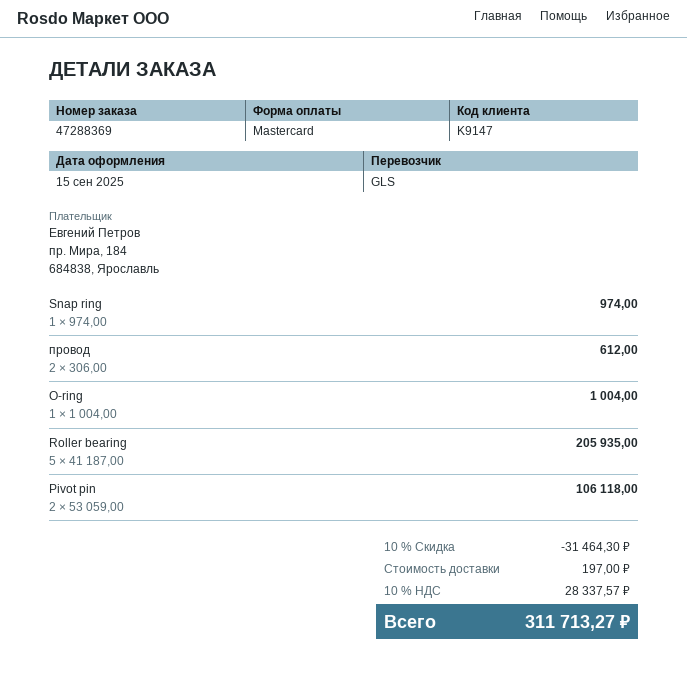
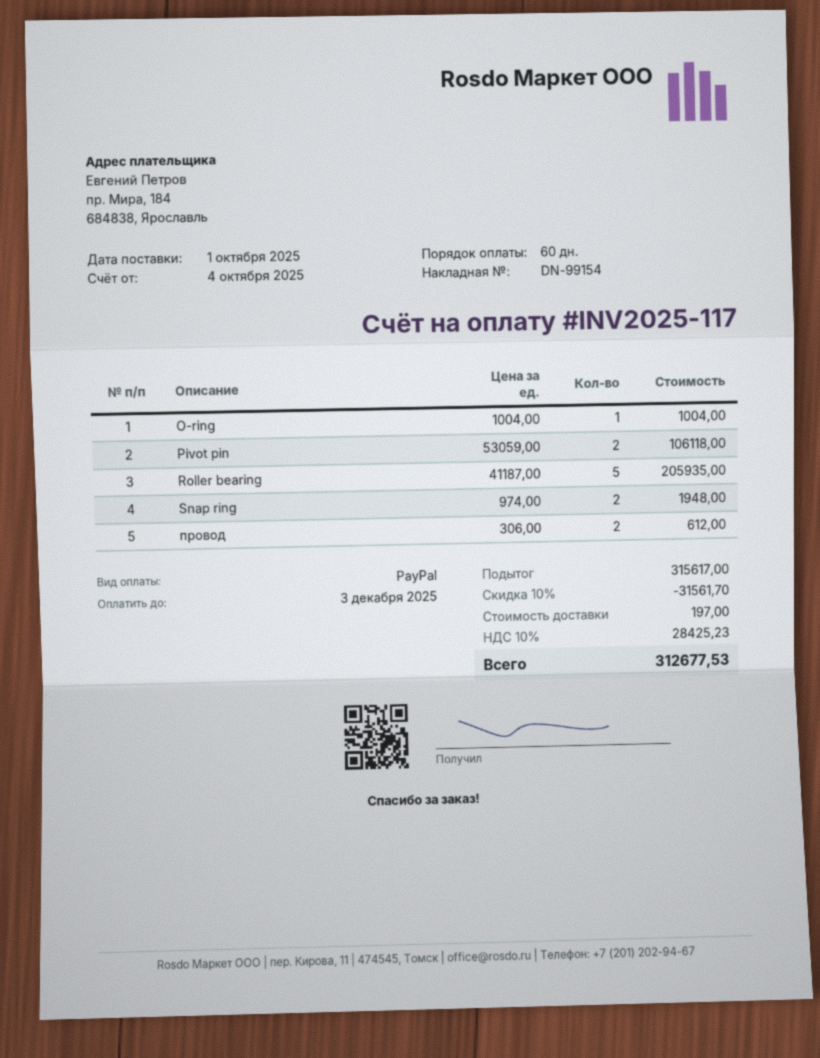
payment method: Mastercard -> PayPal
Snap ring: 1 x 974.00 = 974.00 -> 2 x 974.00 = 1948.00
discount: 10% = 31464.30 -> 10% = 31561.70
tax: 10% = 28337.57 -> 10% = 28425.23
total: 311713.27 -> 312677.53

